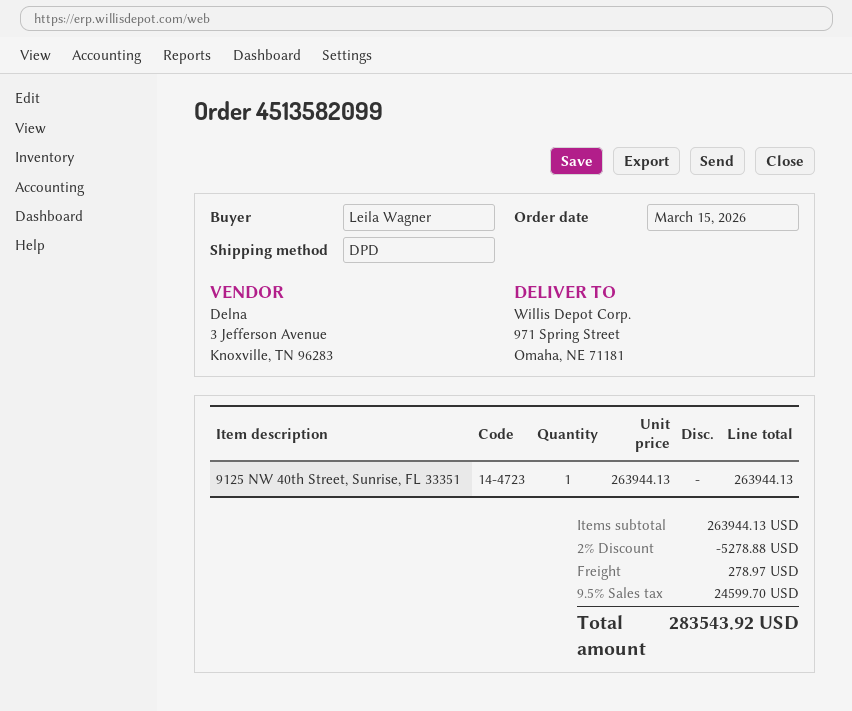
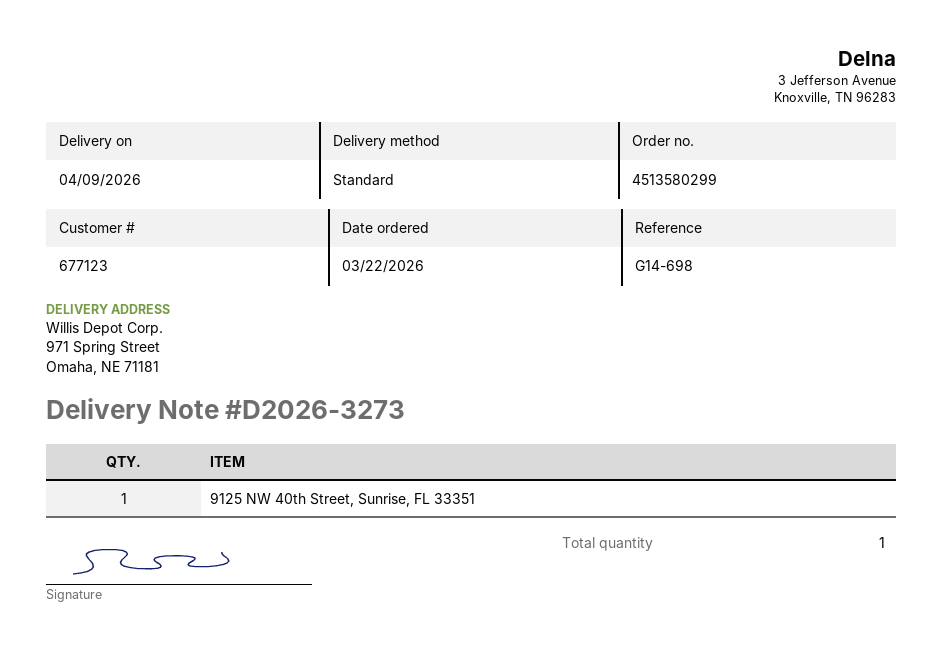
order number: 4513582099 -> 4513580299
order date: 2026-03-15 -> 2026-03-22
shipping method: DPD -> standard

